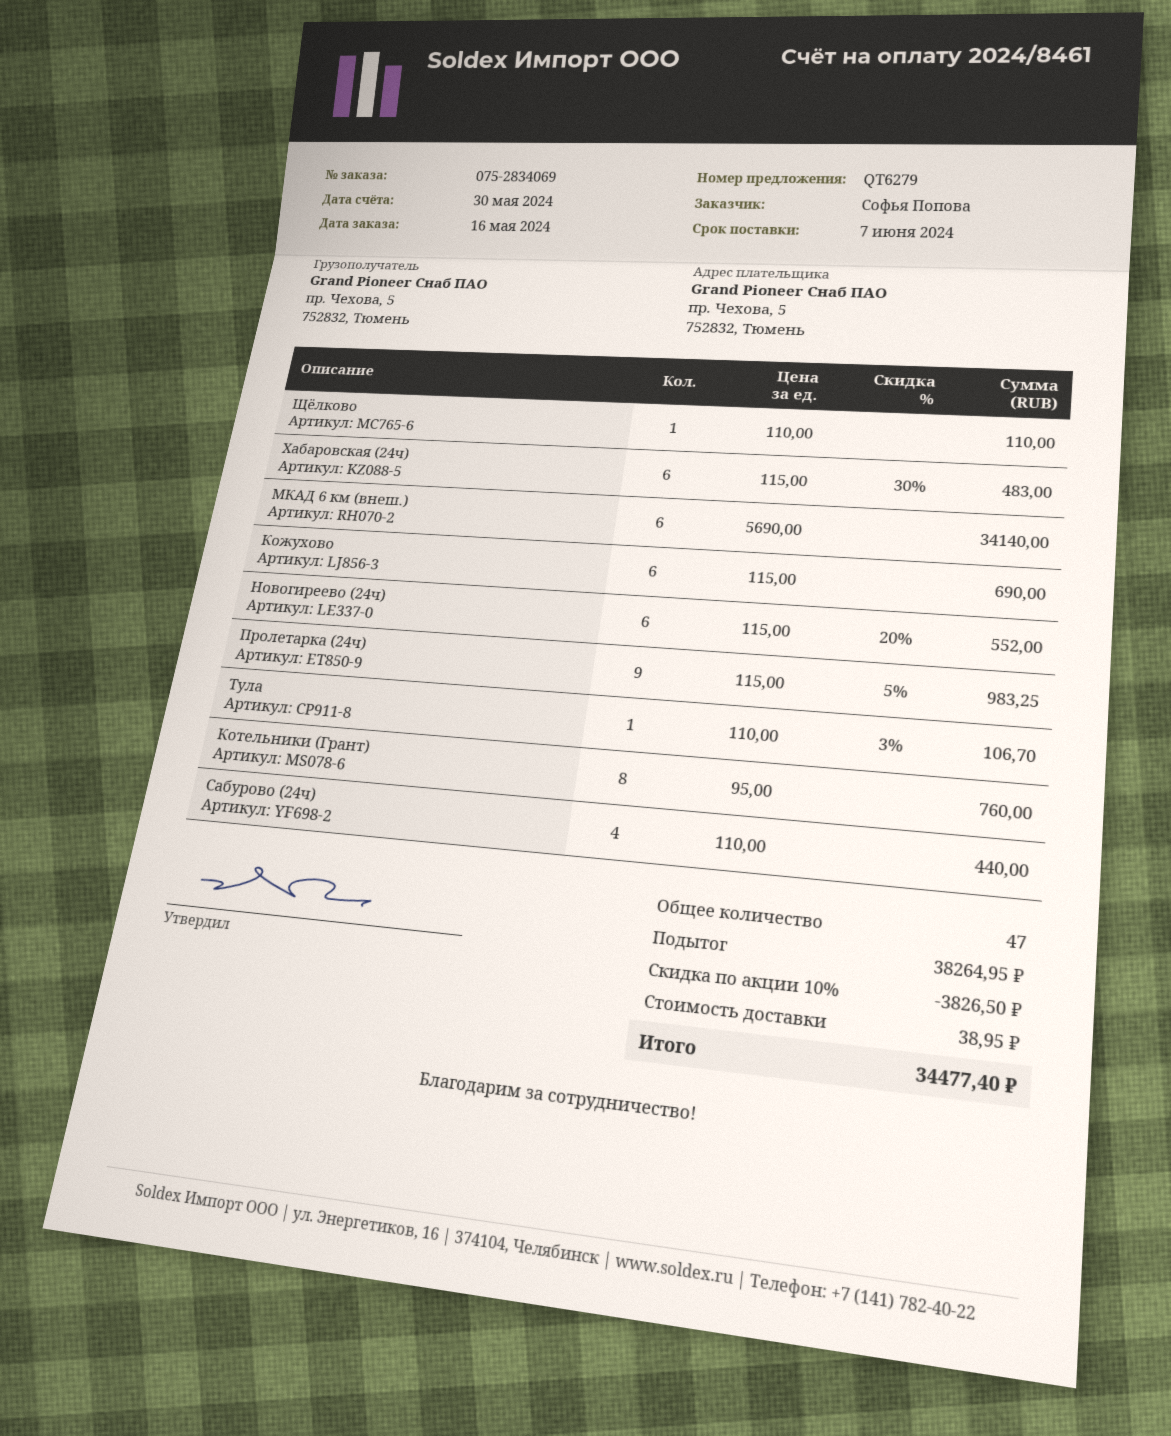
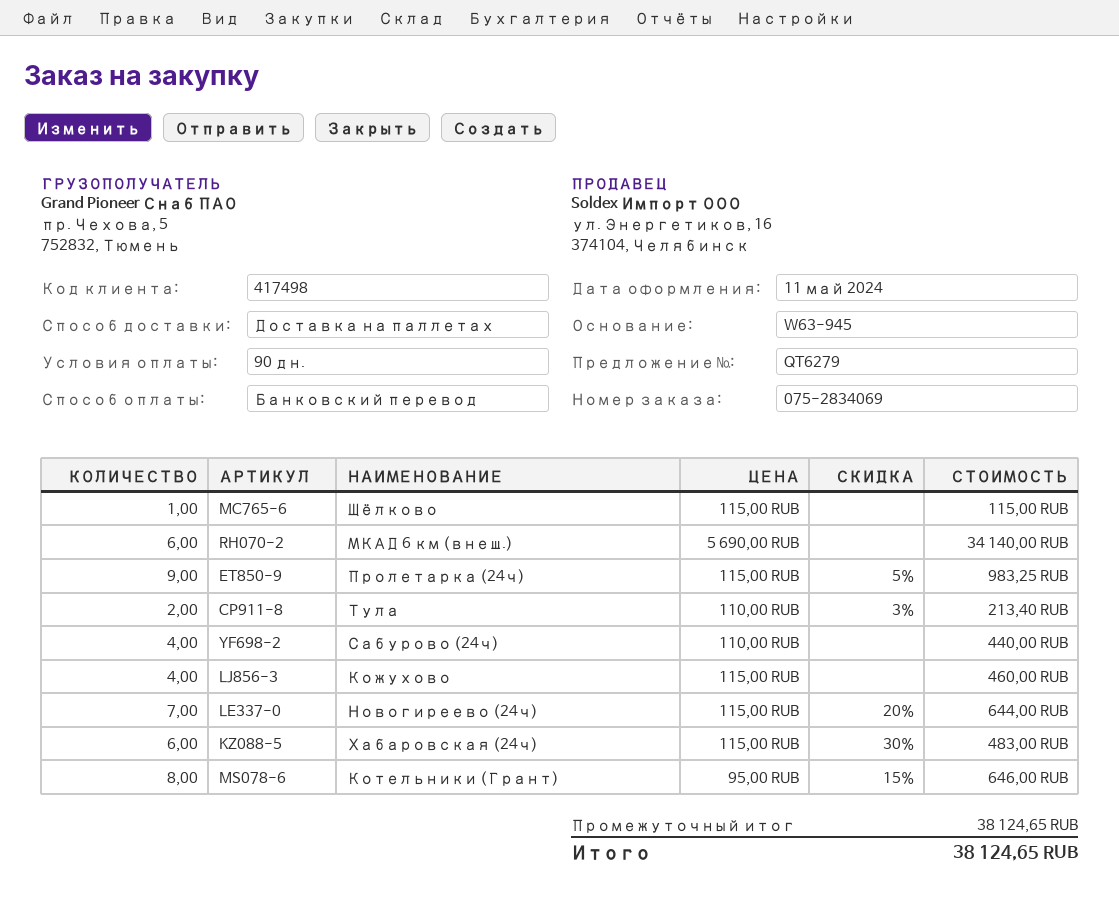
order date: 2024-05-16 -> 2024-05-11
Щёлково: 1 x 110.00 = 110.00 -> 1 x 115.00 = 115.00
Кожухово: 6 x 115.00 = 690.00 -> 4 x 115.00 = 460.00
Новогиреево (24ч): 6 x 115.00 - 20% = 552.00 -> 7 x 115.00 - 20% = 644.00
Тула: 1 x 110.00 - 3% = 106.70 -> 2 x 110.00 - 3% = 213.40
Котельники (Грант): 8 x 95.00 = 760.00 -> 8 x 95.00 - 15% = 646.00
subtotal: 38264.95 -> 38124.65
discount: 10% = 3826.50 -> none
shipping: 38.95 -> none
total: 34477.40 -> 38124.65

